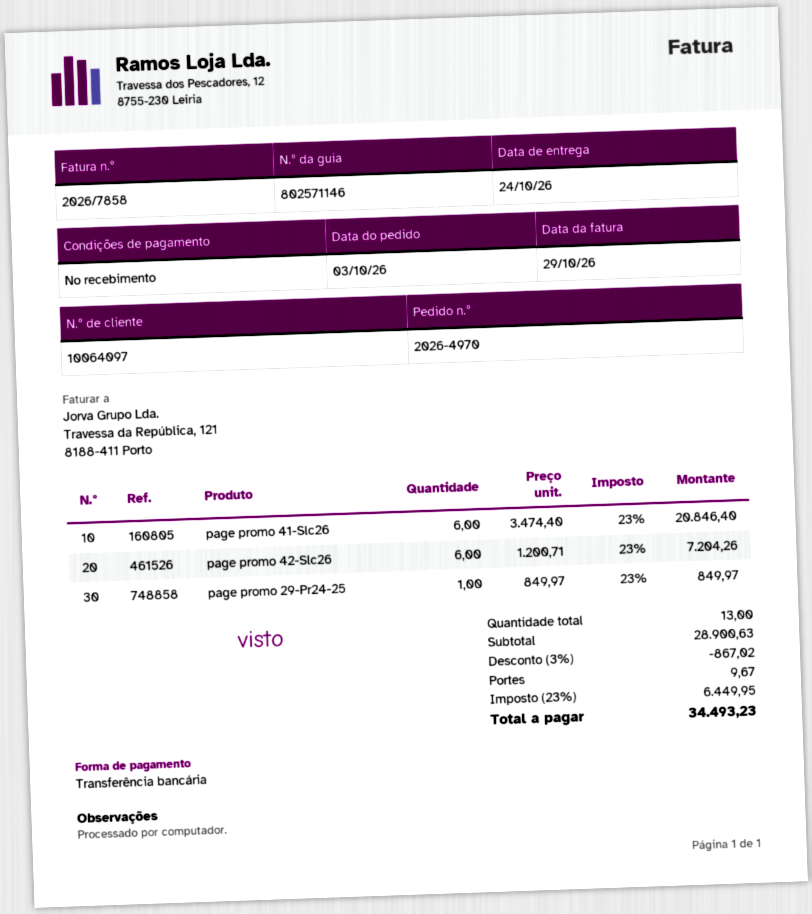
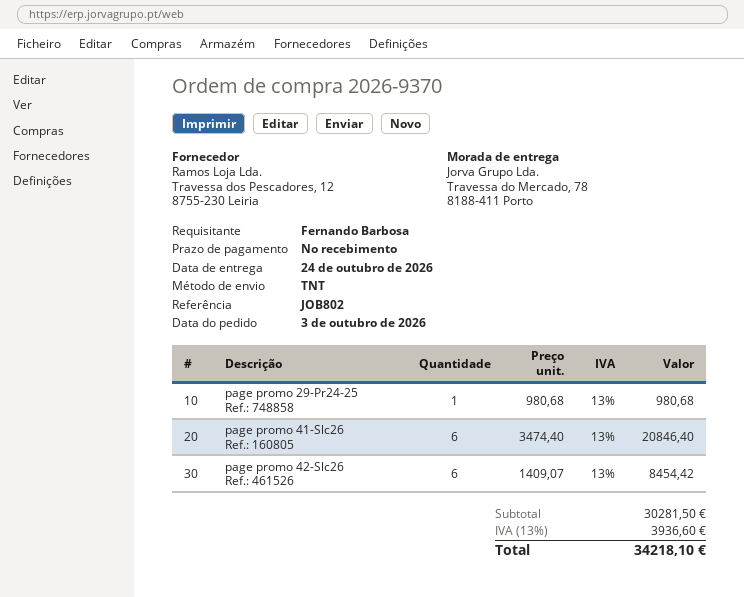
order number: 2026-4970 -> 2026-9370
page promo 42-Slc26: 6 x 1200.71 = 7204.26 -> 6 x 1409.07 = 8454.42
page promo 29-Pr24-25: 1 x 849.97 = 849.97 -> 1 x 980.68 = 980.68
subtotal: 28900.63 -> 30281.50
discount: 3% = 867.02 -> none
shipping: 9.67 -> none
tax: 23% = 6449.95 -> 13% = 3936.60
total: 34493.23 -> 34218.10

